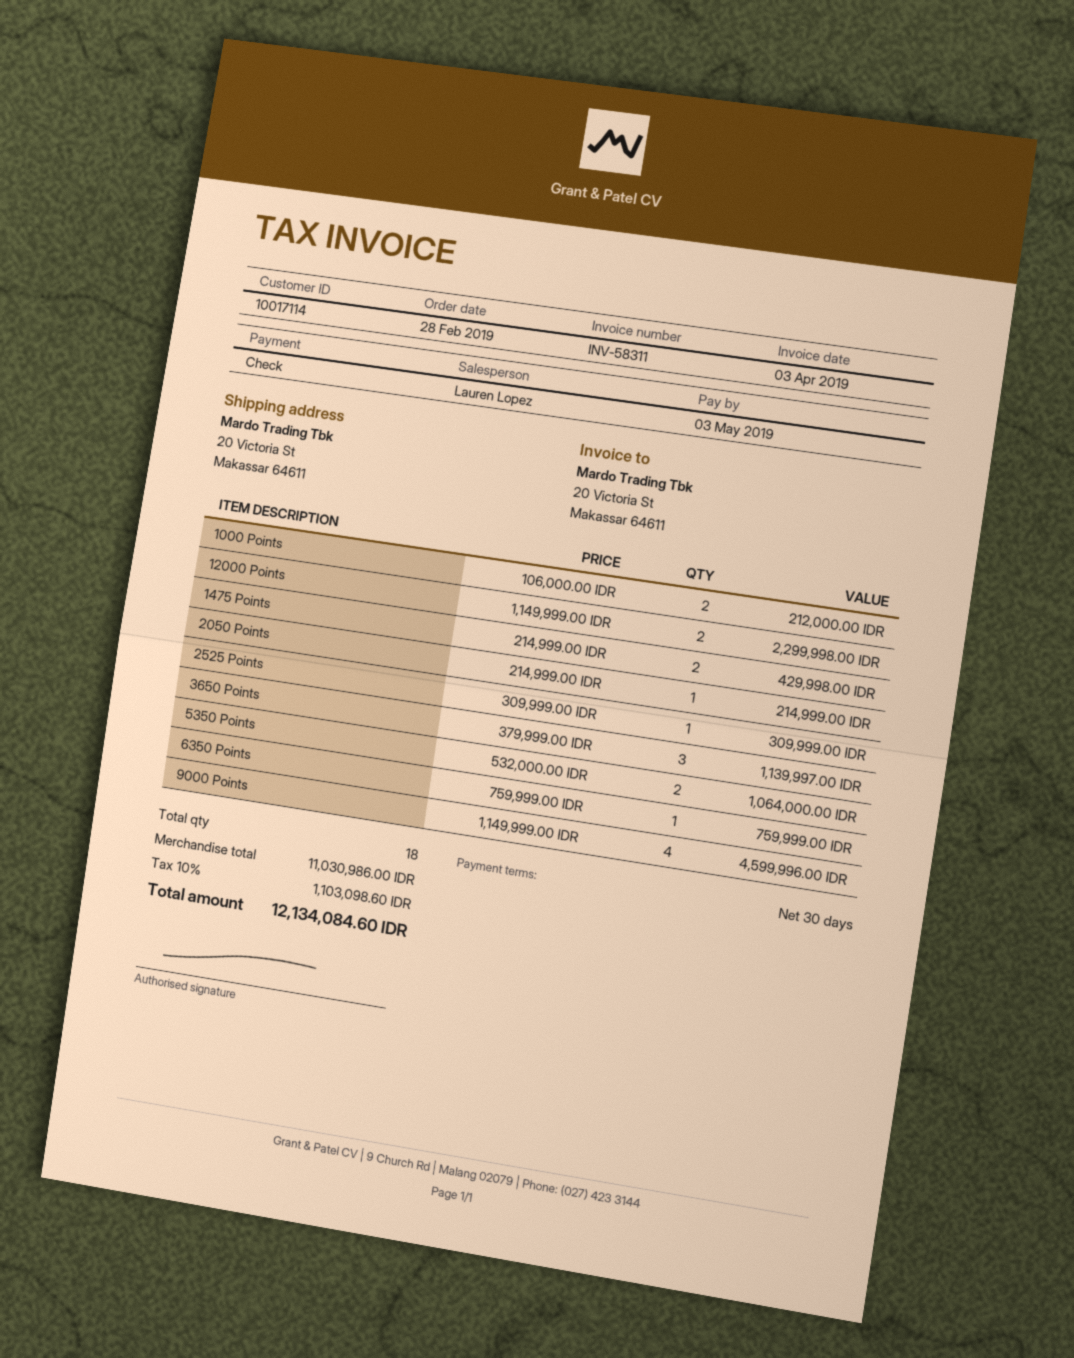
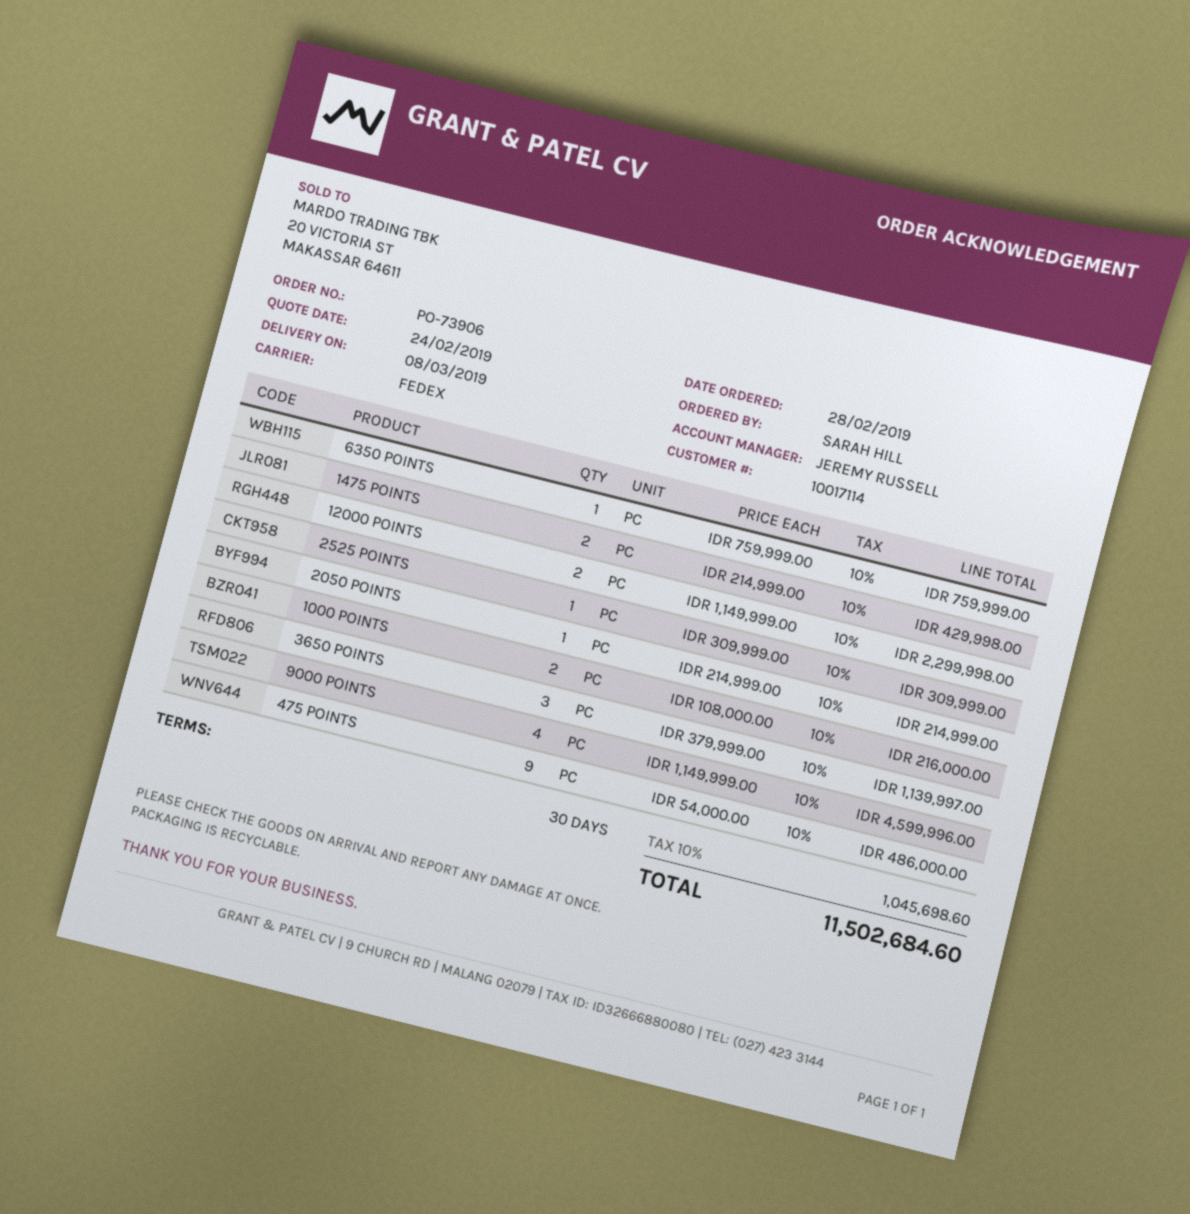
sales rep: Lauren Lopez -> JEREMY RUSSELL
1000 Points: 2 x 106000.00 = 212000.00 -> 2 x 108000.00 = 216000.00
5350 Points: 2 x 532000.00 = 1064000.00 -> none
475 POINTS: none -> 9 x 54000.00 = 486000.00
tax: 10% = 1103098.60 -> 10% = 1045698.60
total: 12134084.60 -> 11502684.60

